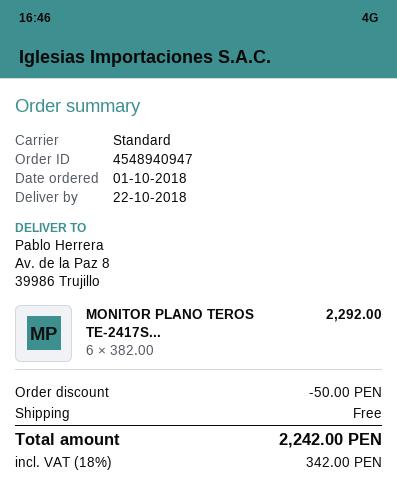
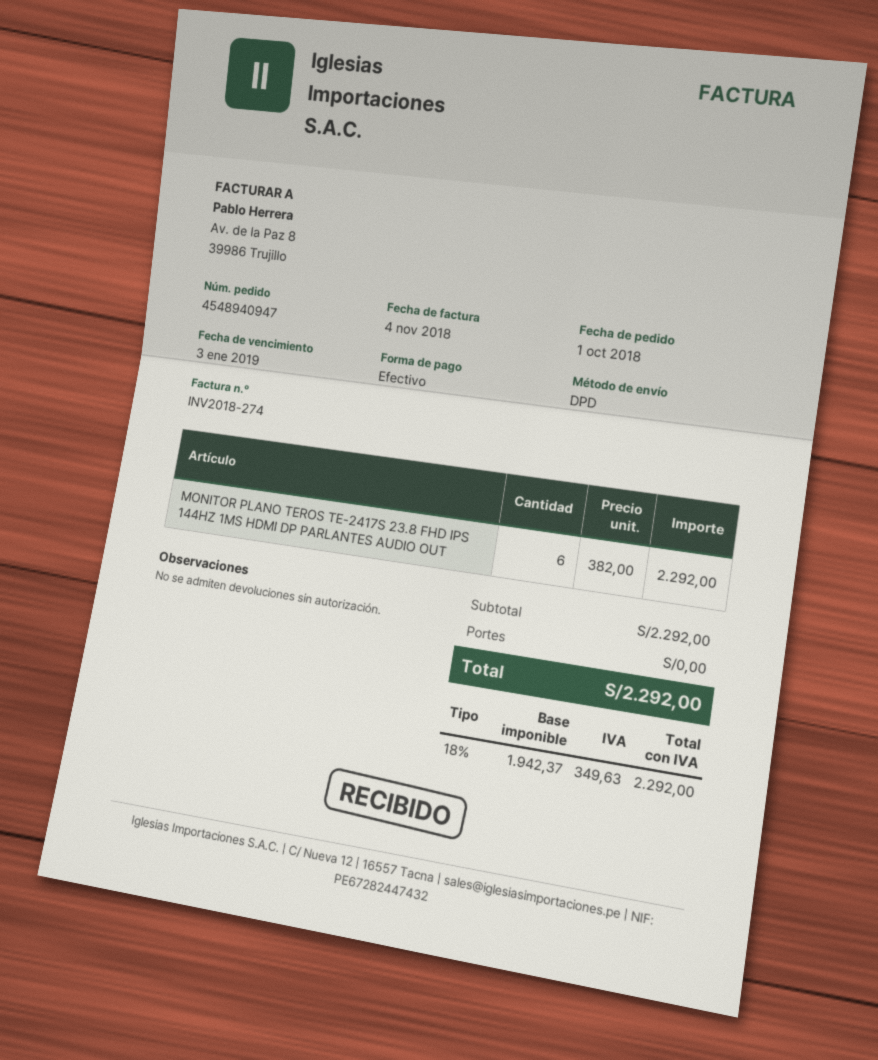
shipping method: standard -> DPD
discount: 50.00 -> none
tax: 18% = 342.00 -> 18% = 349.63
total: 2242.00 -> 2292.00

